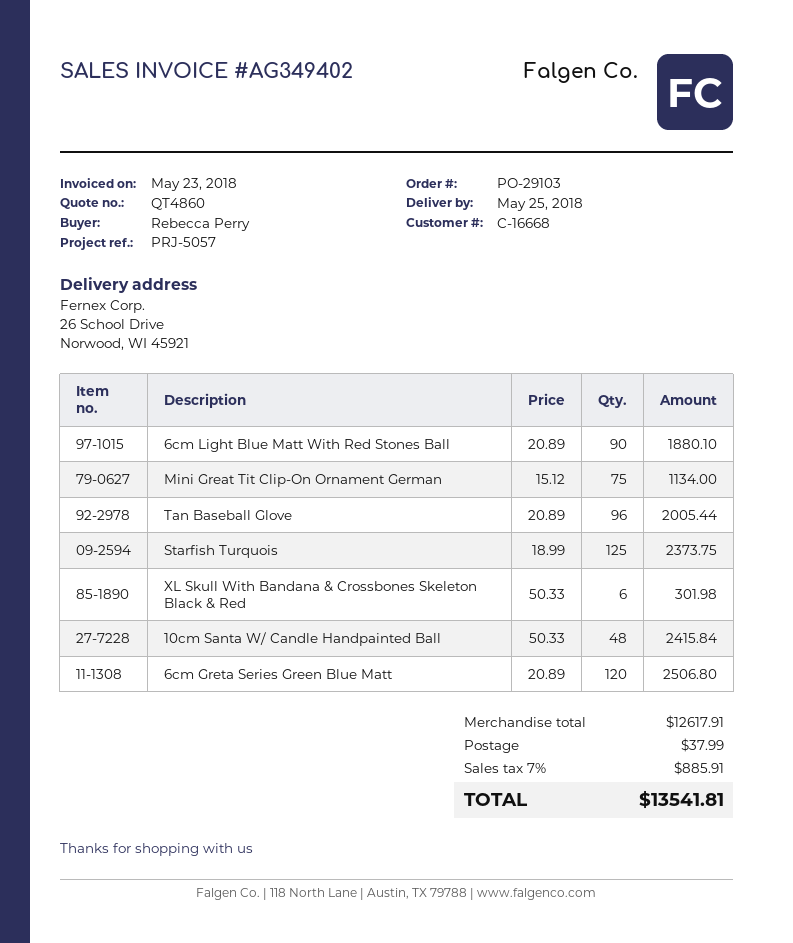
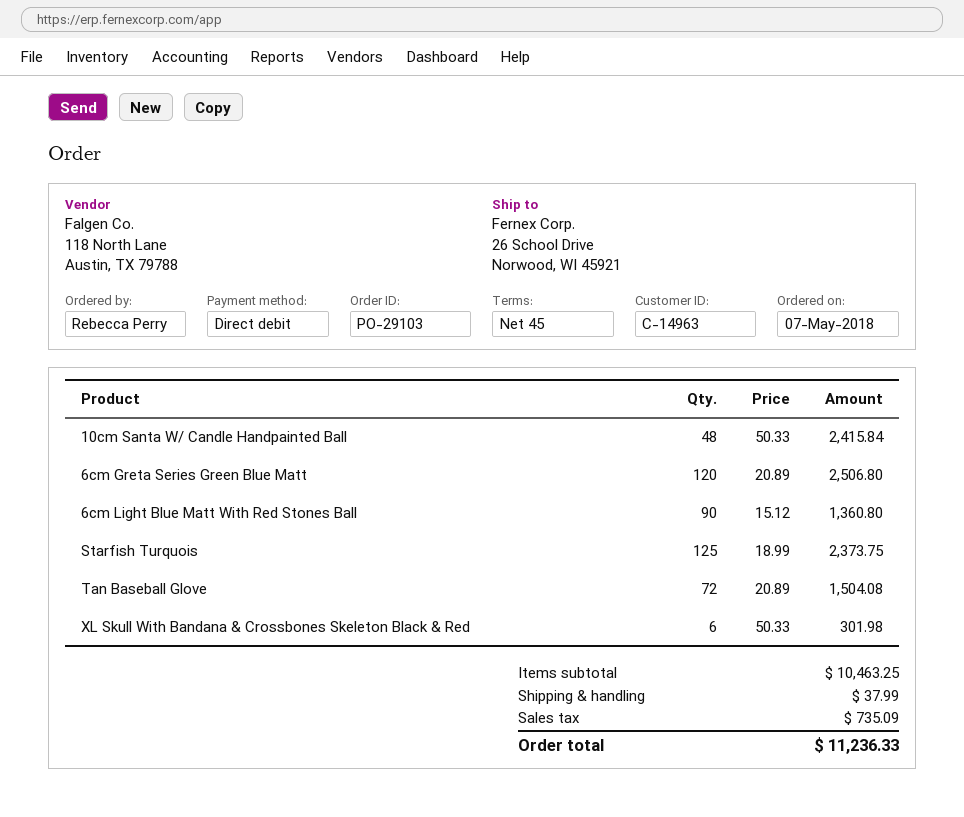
customer number: C-16668 -> C-14963
6cm Light Blue Matt With Red Stones Ball: 90 x 20.89 = 1880.10 -> 90 x 15.12 = 1360.80
Mini Great Tit Clip-On Ornament German: 75 x 15.12 = 1134.00 -> none
Tan Baseball Glove: 96 x 20.89 = 2005.44 -> 72 x 20.89 = 1504.08
subtotal: 12617.91 -> 10463.25
tax: 885.91 -> 735.09
total: 13541.81 -> 11236.33

